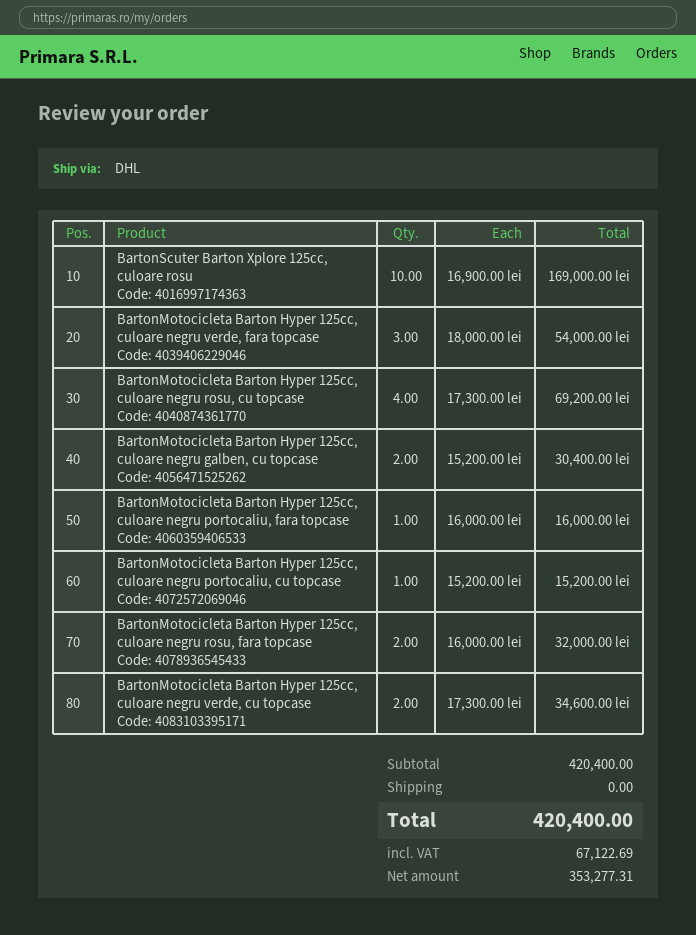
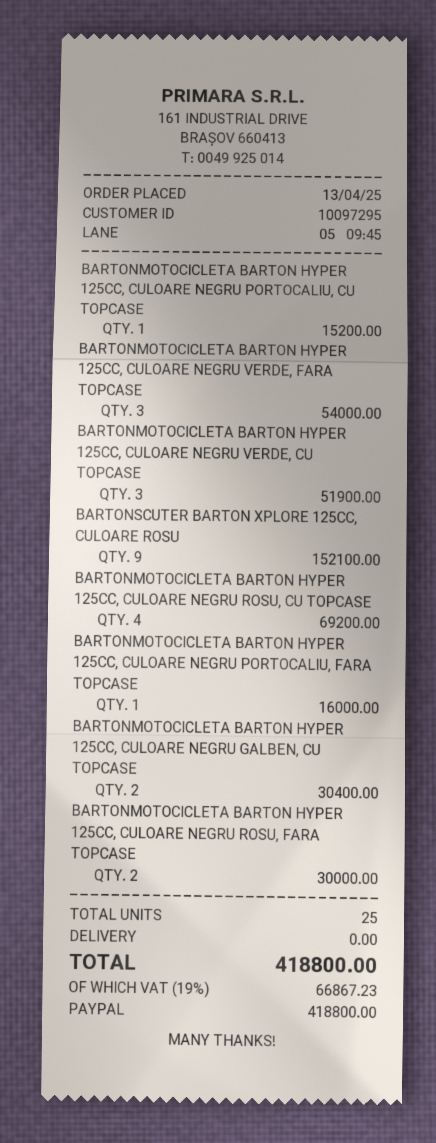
BartonScuter Barton Xplore 125cc, culoare rosu: 10 for 169000.00 -> 9 for 152100.00
BartonMotocicleta Barton Hyper 125cc, culoare negru rosu, fara topcase: 2 for 32000.00 -> 2 for 30000.00
BartonMotocicleta Barton Hyper 125cc, culoare negru verde, cu topcase: 2 for 34600.00 -> 3 for 51900.00
tax: 67122.69 -> 66867.23
total: 420400.00 -> 418800.00

